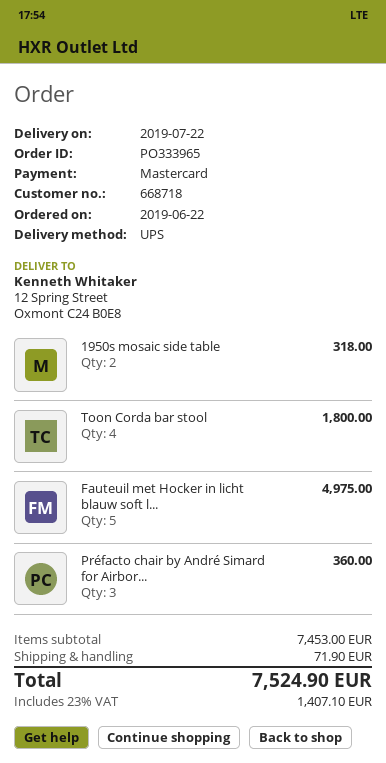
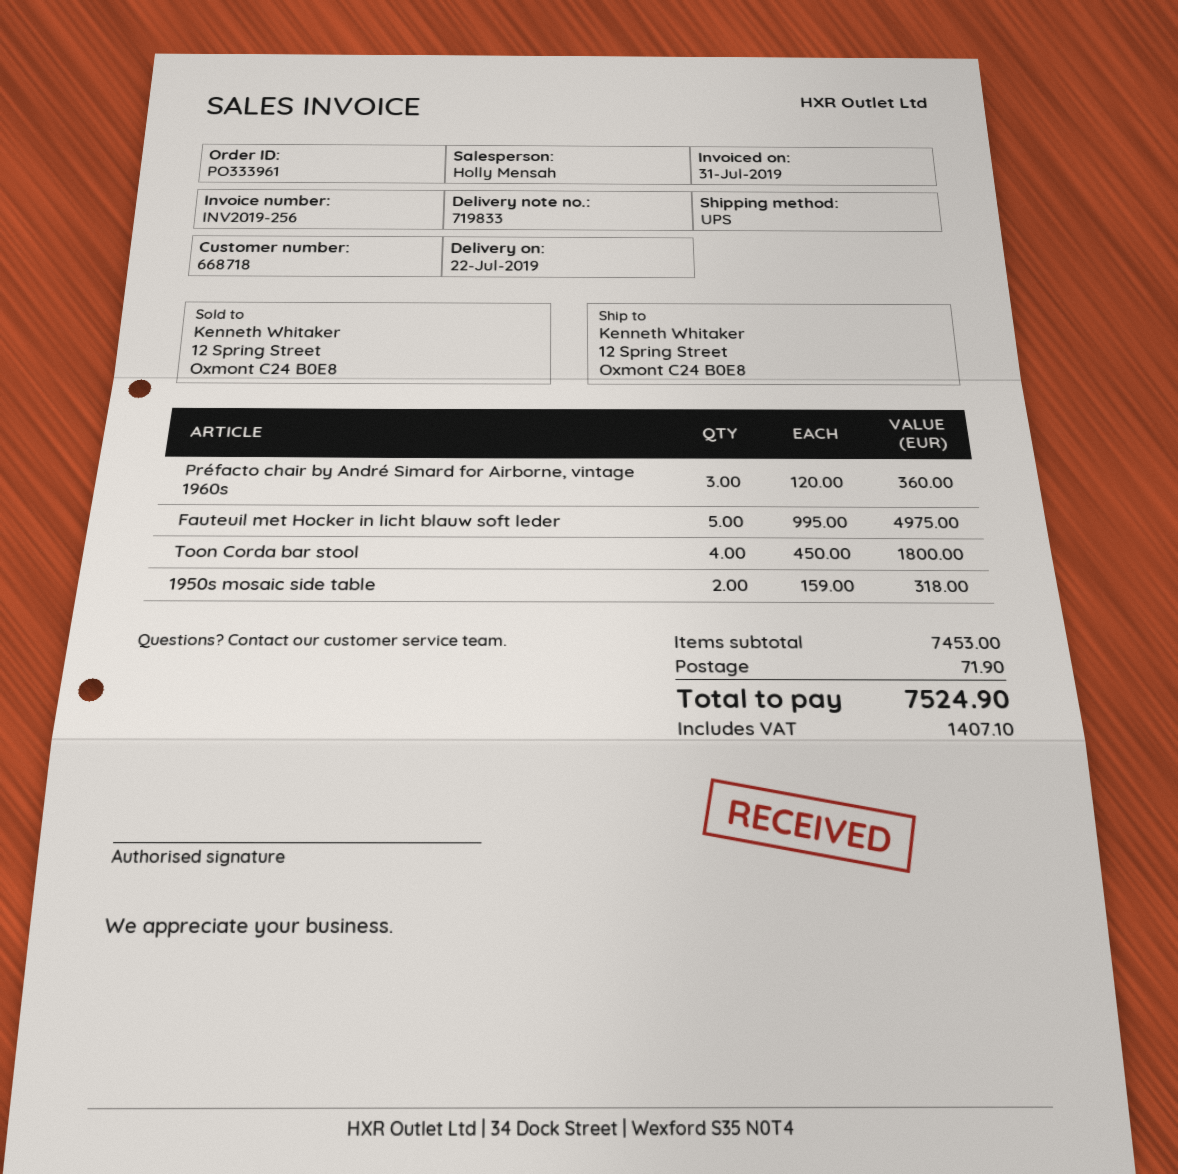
order number: PO333965 -> PO333961

